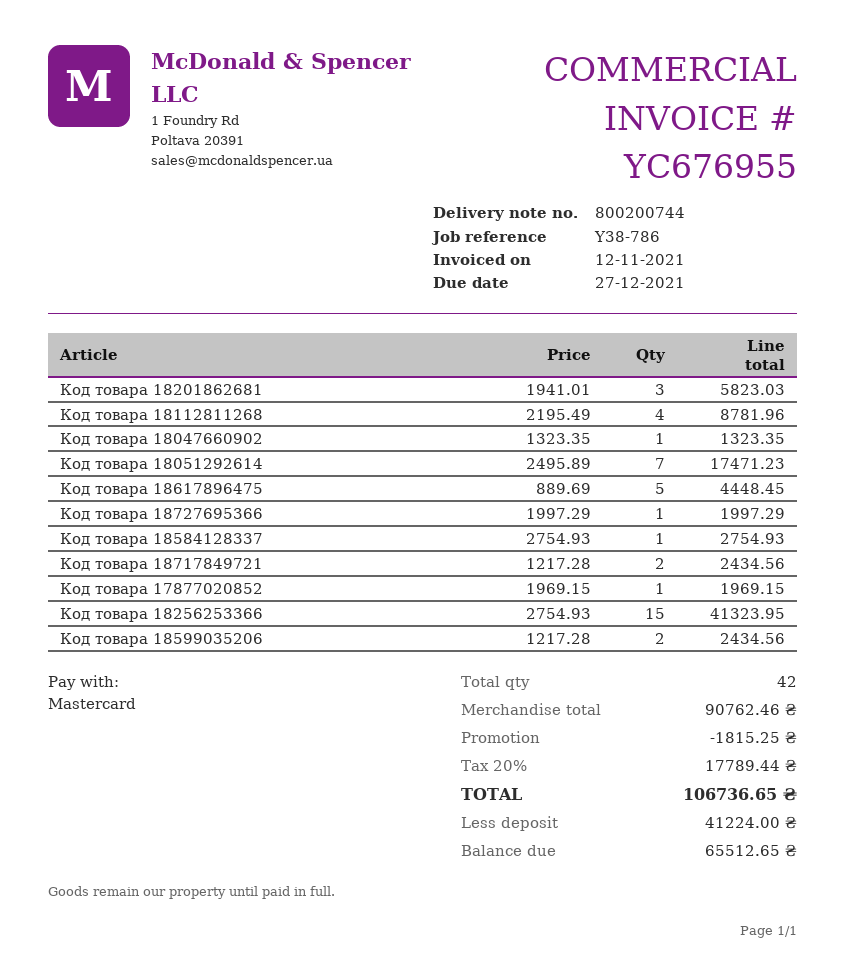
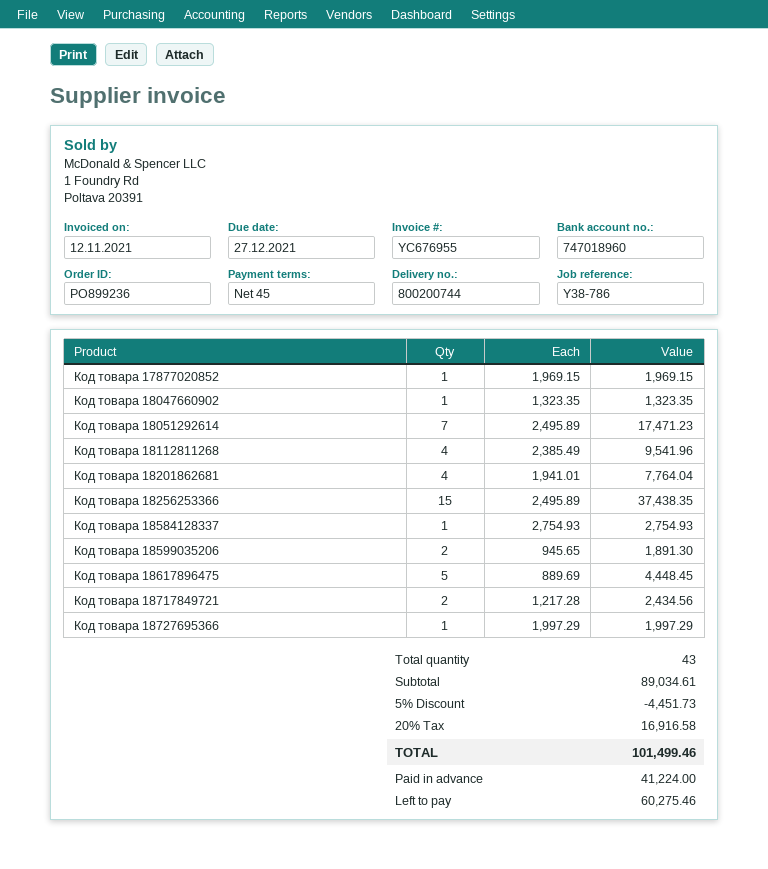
Код товара 18201862681: 3 x 1941.01 = 5823.03 -> 4 x 1941.01 = 7764.04
Код товара 18112811268: 4 x 2195.49 = 8781.96 -> 4 x 2385.49 = 9541.96
Код товара 18256253366: 15 x 2754.93 = 41323.95 -> 15 x 2495.89 = 37438.35
Код товара 18599035206: 2 x 1217.28 = 2434.56 -> 2 x 945.65 = 1891.30
total quantity: 42 -> 43
subtotal: 90762.46 -> 89034.61
discount: 1815.25 -> 4451.73
tax: 20% = 17789.44 -> 20% = 16916.58
total: 106736.65 -> 101499.46
balance: 65512.65 -> 60275.46

